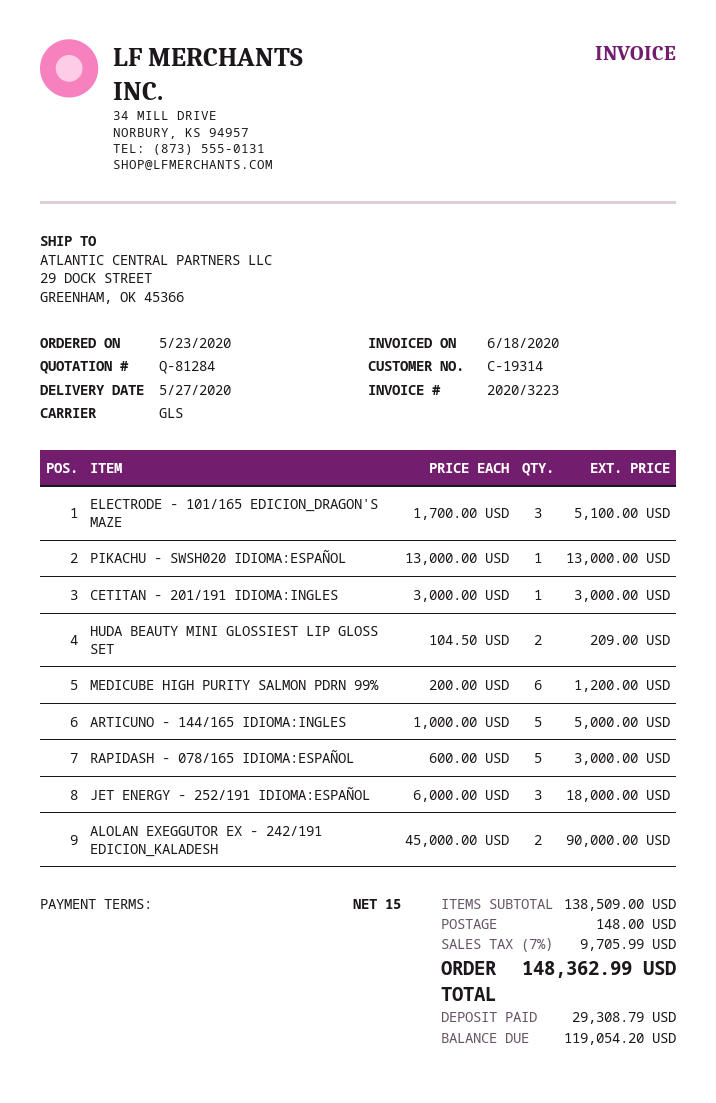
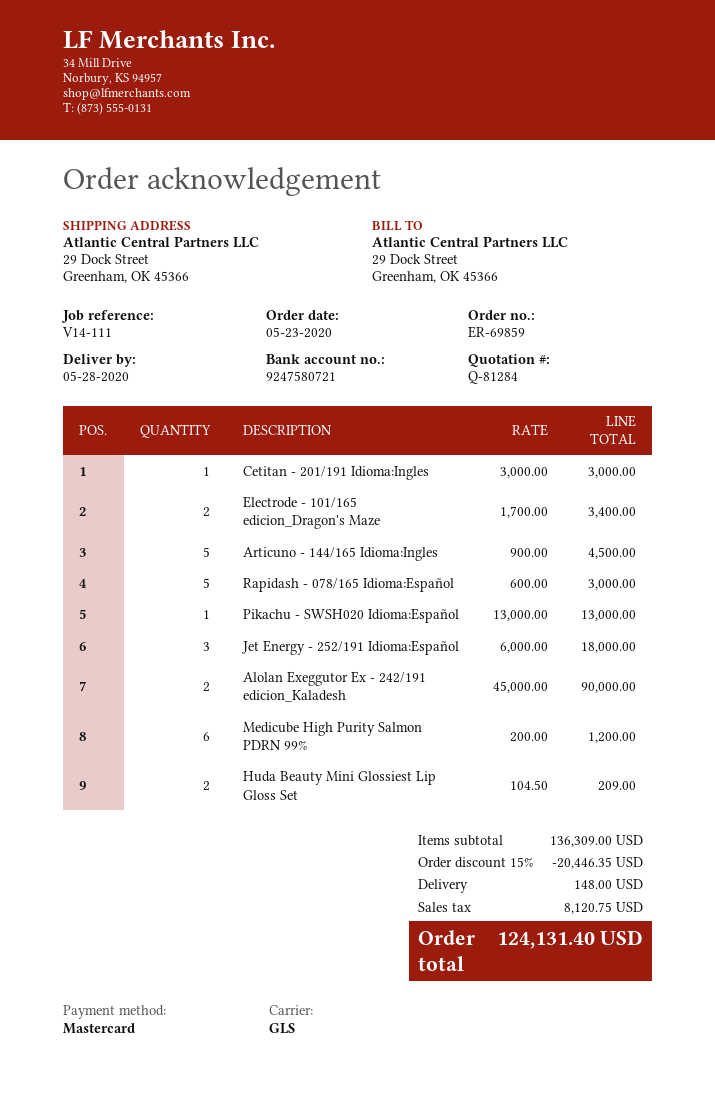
delivery date: 2020-05-27 -> 2020-05-28
ELECTRODE - 101/165 EDICION_DRAGON'S MAZE: 3 x 1700.00 = 5100.00 -> 2 x 1700.00 = 3400.00
ARTICUNO - 144/165 IDIOMA:INGLES: 5 x 1000.00 = 5000.00 -> 5 x 900.00 = 4500.00
subtotal: 138509.00 -> 136309.00
discount: none -> 15% = 20446.35
tax: 9705.99 -> 8120.75
total: 148362.99 -> 124131.40

